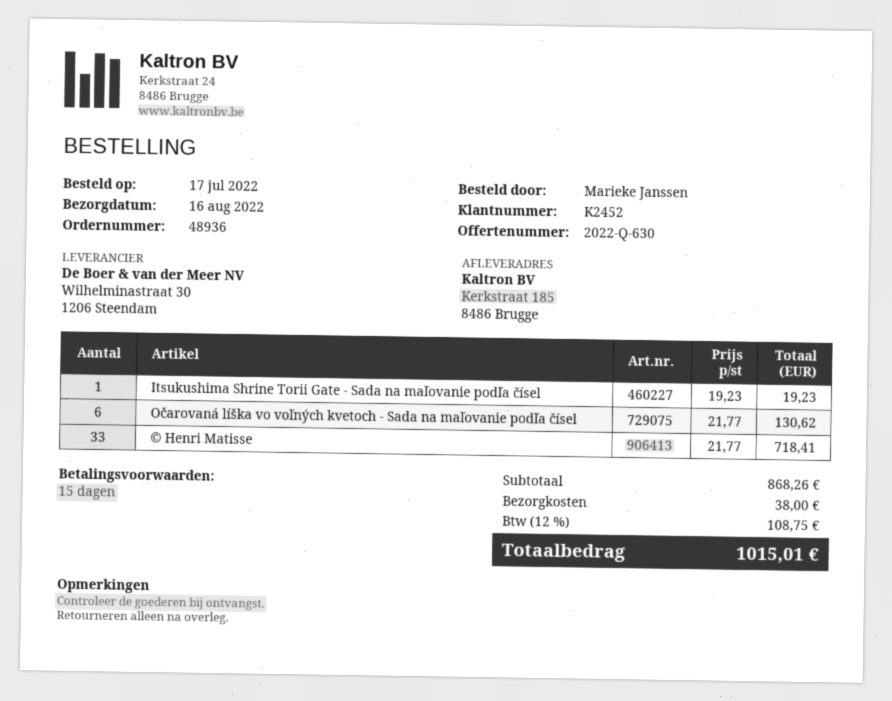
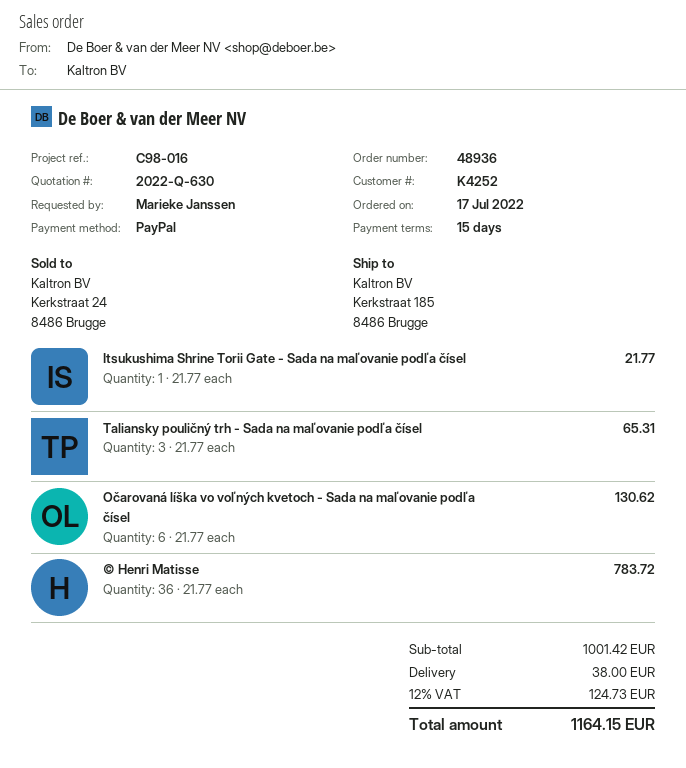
customer number: K2452 -> K4252
Itsukushima Shrine Torii Gate - Sada na maľovanie podľa čísel: 1 x 19.23 = 19.23 -> 1 x 21.77 = 21.77
© Henri Matisse: 33 x 21.77 = 718.41 -> 36 x 21.77 = 783.72
Taliansky pouličný trh - Sada na maľovanie podľa čísel: none -> 3 x 21.77 = 65.31
subtotal: 868.26 -> 1001.42
tax: 12% = 108.75 -> 12% = 124.73
total: 1015.01 -> 1164.15

